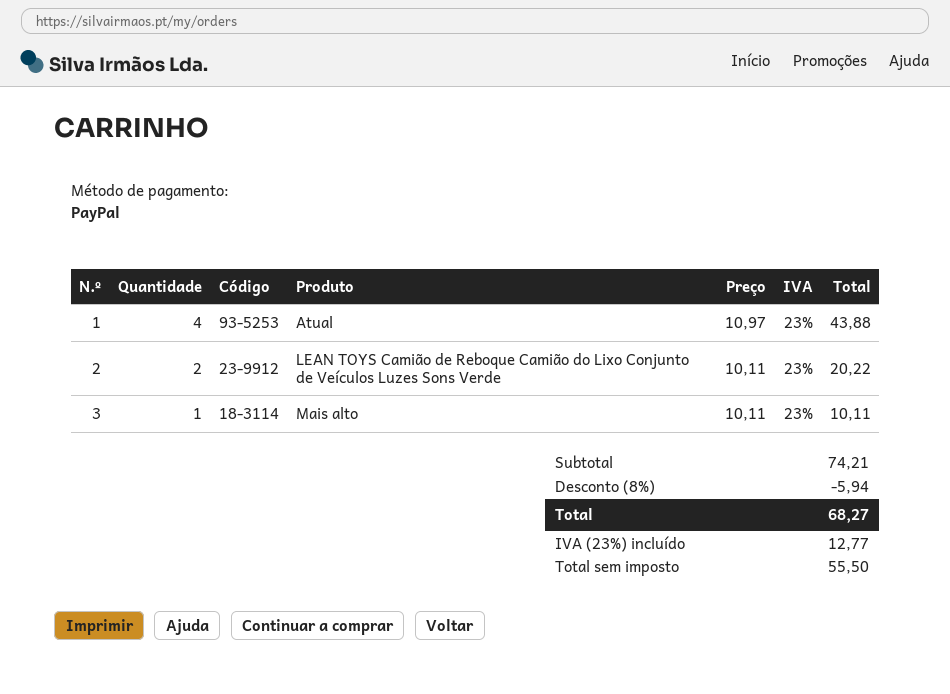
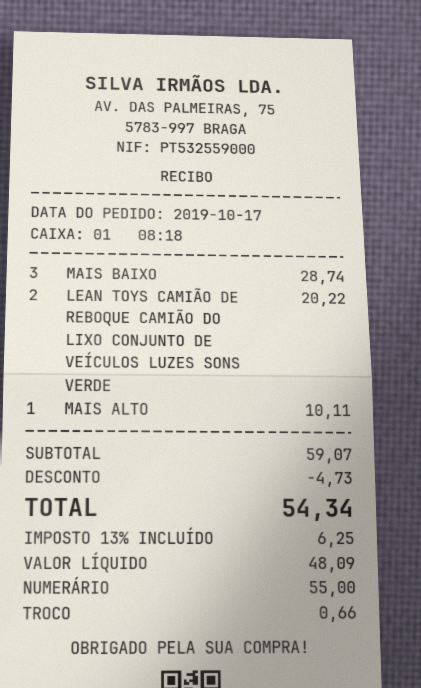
payment method: PayPal -> cash
Atual: 4 for 43.88 -> none
MAIS BAIXO: none -> 3 for 28.74
subtotal: 74.21 -> 59.07
discount: 5.94 -> 4.73
net: 55.50 -> 48.09
tax: 23% = 12.77 -> 13% = 6.25
total: 68.27 -> 54.34

